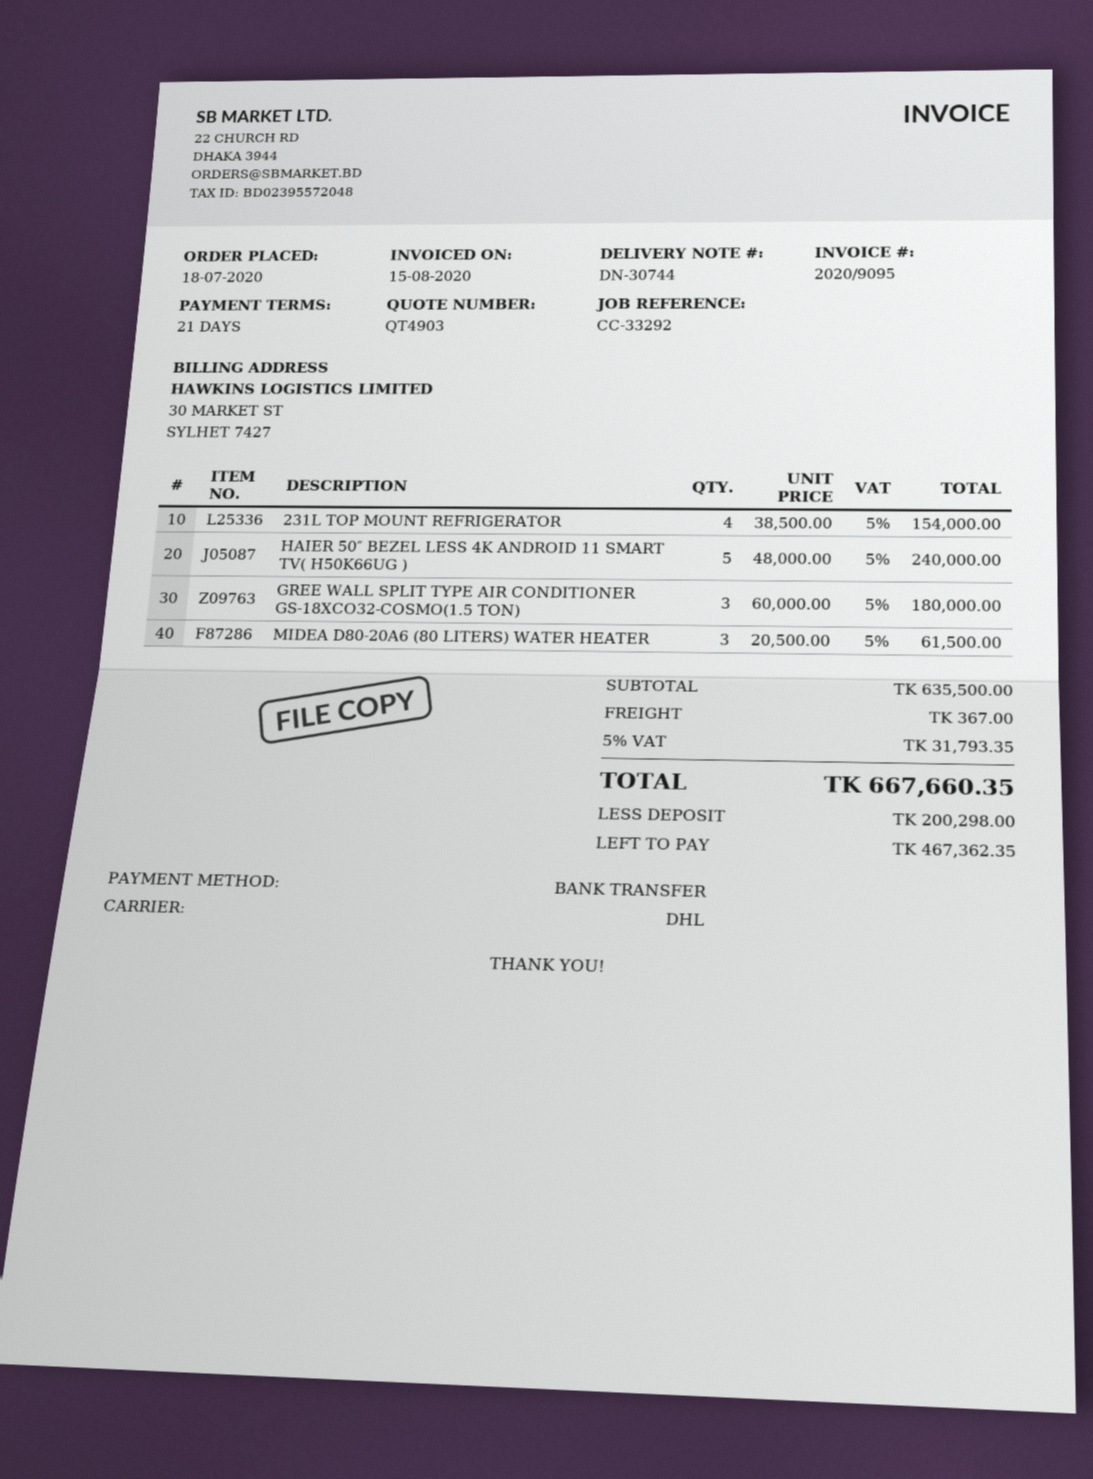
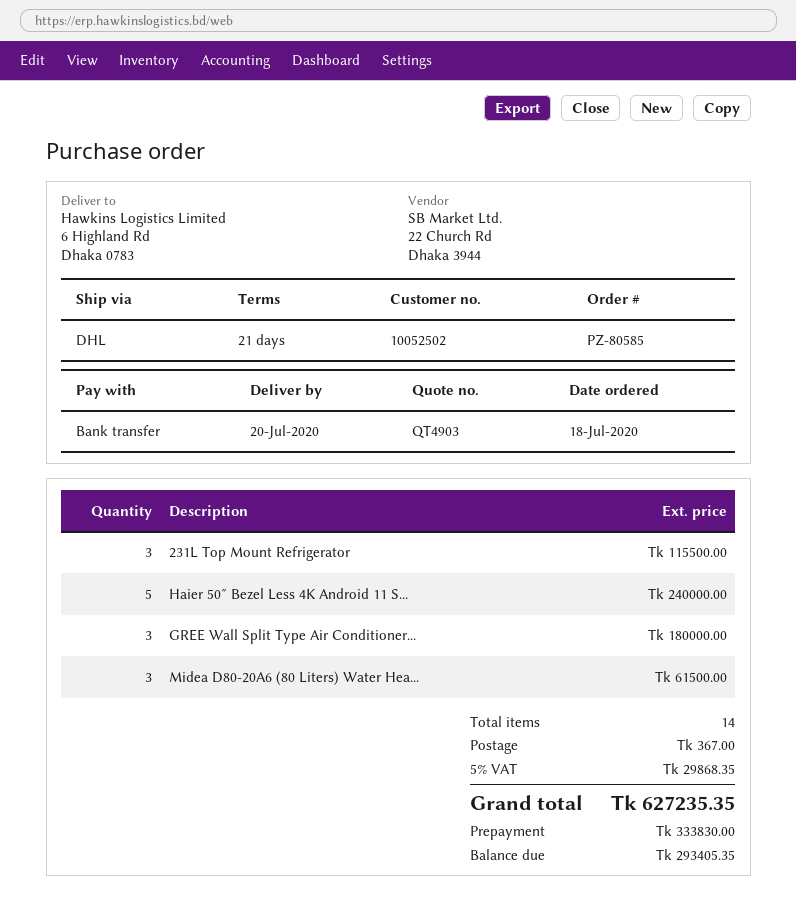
231L TOP MOUNT REFRIGERATOR: 4 for 154000.00 -> 3 for 115500.00
tax: 5% = 31793.35 -> 5% = 29868.35
total: 667660.35 -> 627235.35
deposit: 200298.00 -> 333830.00
balance: 467362.35 -> 293405.35

